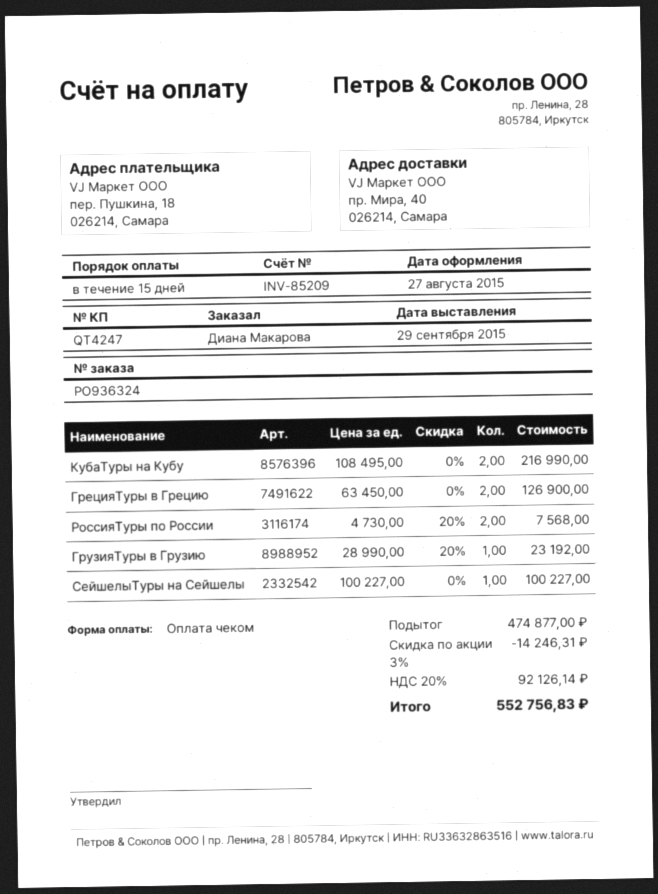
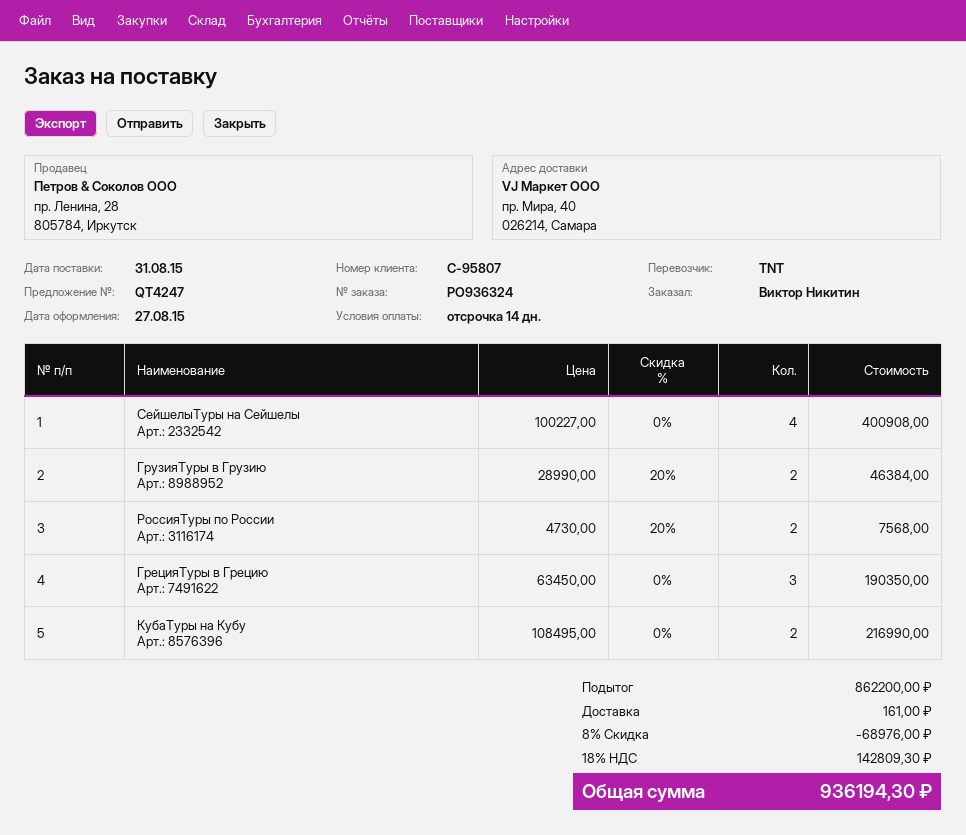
payment terms: 15 days -> 14 days
ordered by: Диана Макарова -> Виктор Никитин
ГрецияТуры в Грецию: 2 x 63450.00 = 126900.00 -> 3 x 63450.00 = 190350.00
ГрузияТуры в Грузию: 1 x 28990.00 - 20% = 23192.00 -> 2 x 28990.00 - 20% = 46384.00
СейшелыТуры на Сейшелы: 1 x 100227.00 = 100227.00 -> 4 x 100227.00 = 400908.00
subtotal: 474877.00 -> 862200.00
discount: 3% = 14246.31 -> 8% = 68976.00
shipping: none -> 161.00
tax: 20% = 92126.14 -> 18% = 142809.30
total: 552756.83 -> 936194.30

